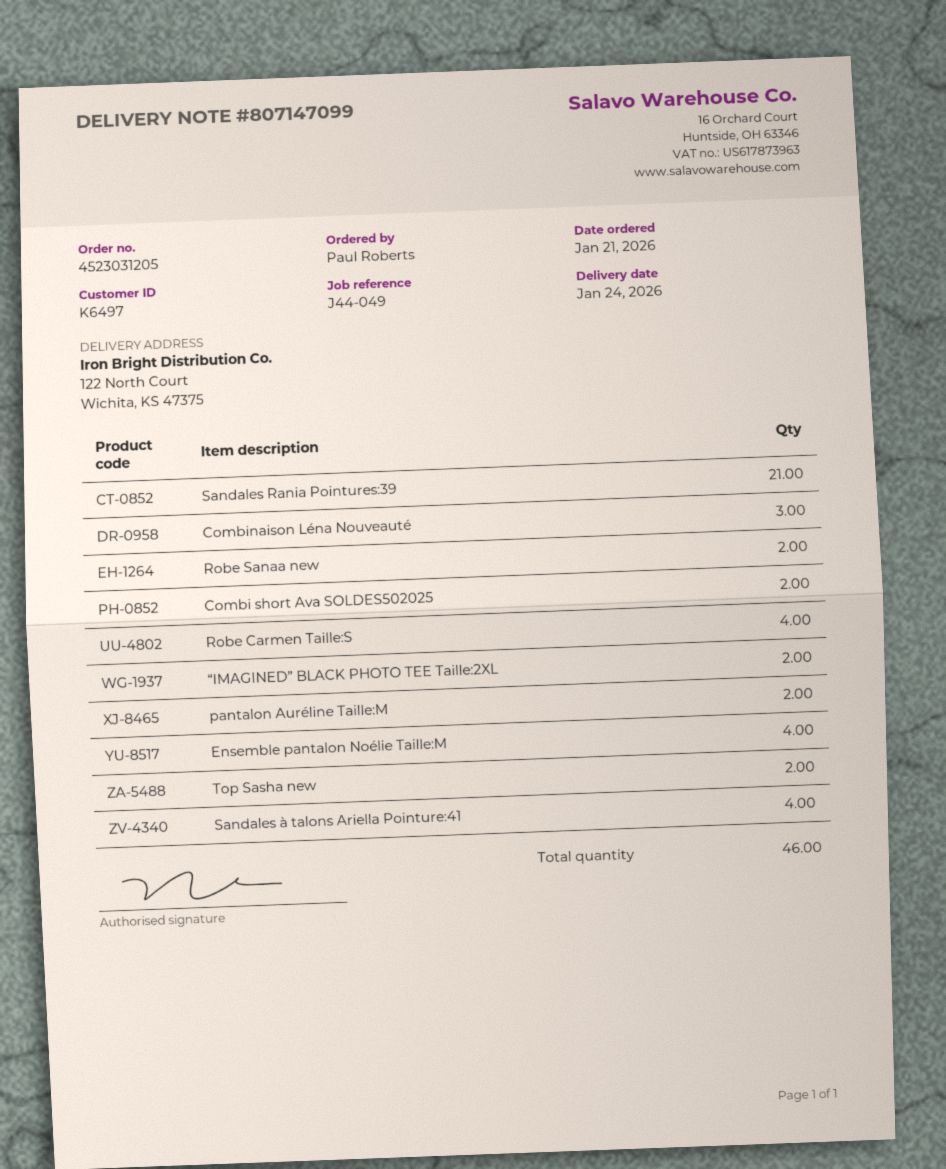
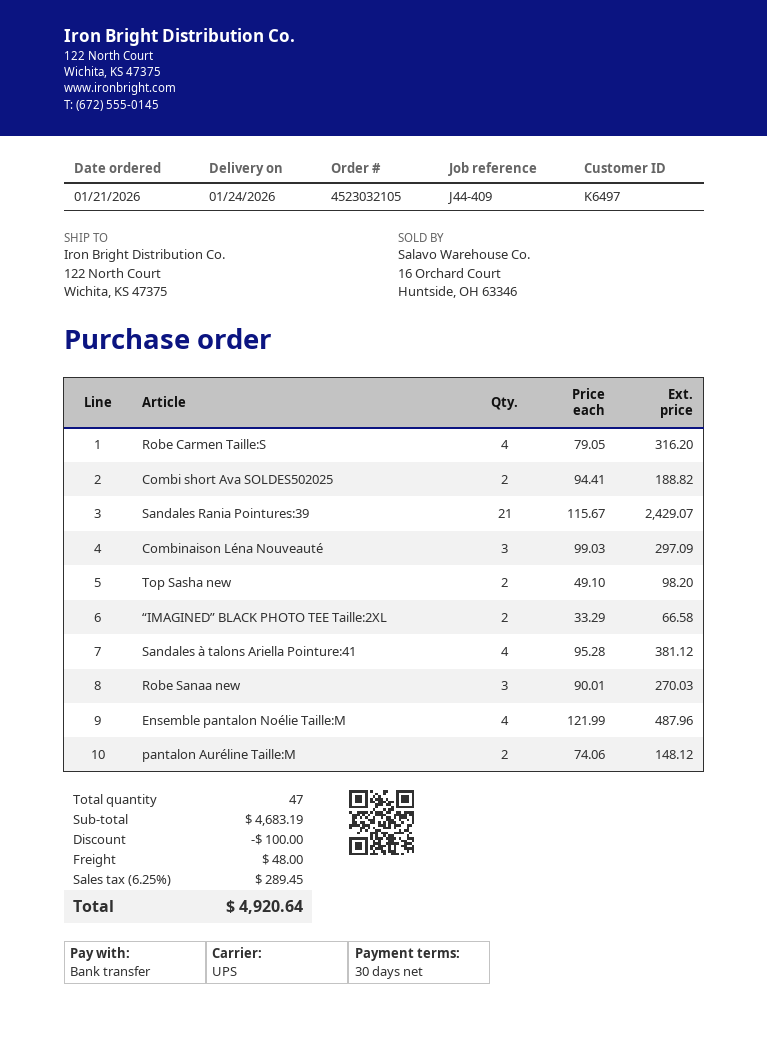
order number: 4523031205 -> 4523032105
reference: J44-049 -> J44-409
Robe Sanaa new: 2 -> 3
total quantity: 46 -> 47

